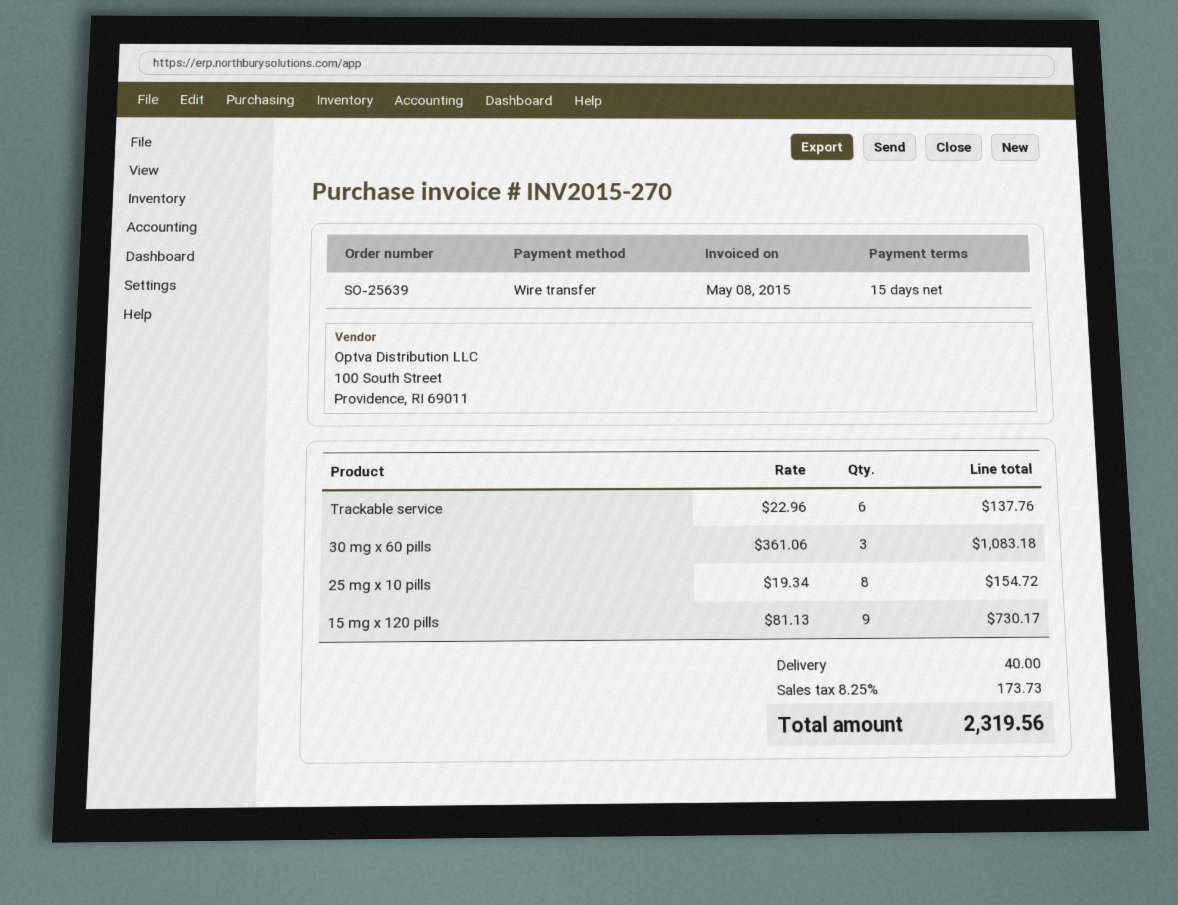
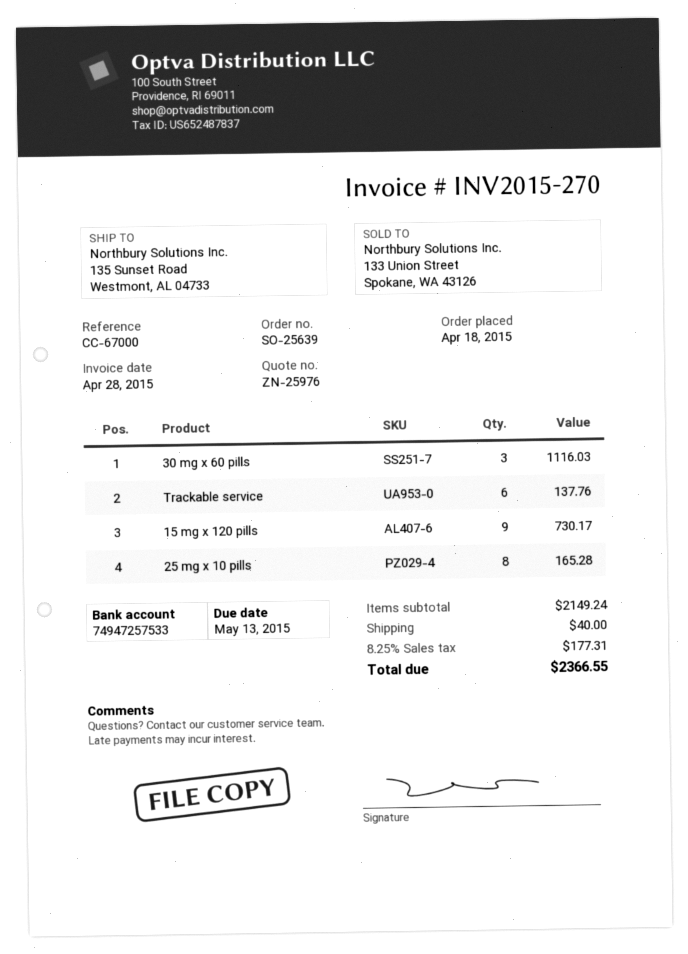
invoice date: 2015-05-08 -> 2015-04-28
30 mg x 60 pills: 3 for 1083.18 -> 3 for 1116.03
25 mg x 10 pills: 8 for 154.72 -> 8 for 165.28
tax: 8.25% = 173.73 -> 8.25% = 177.31
total: 2319.56 -> 2366.55

